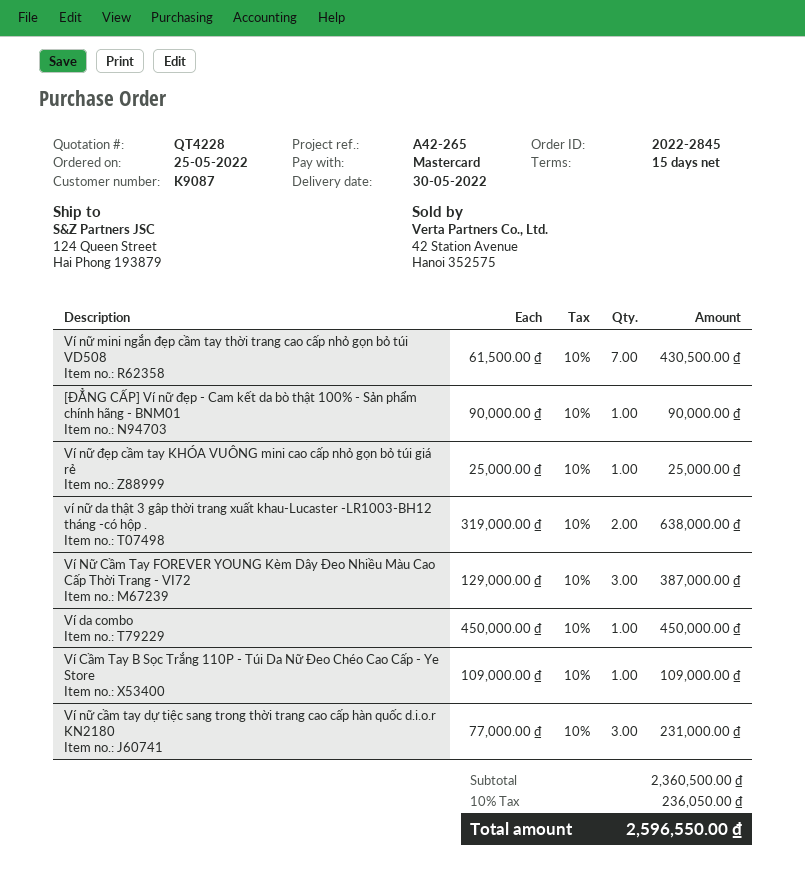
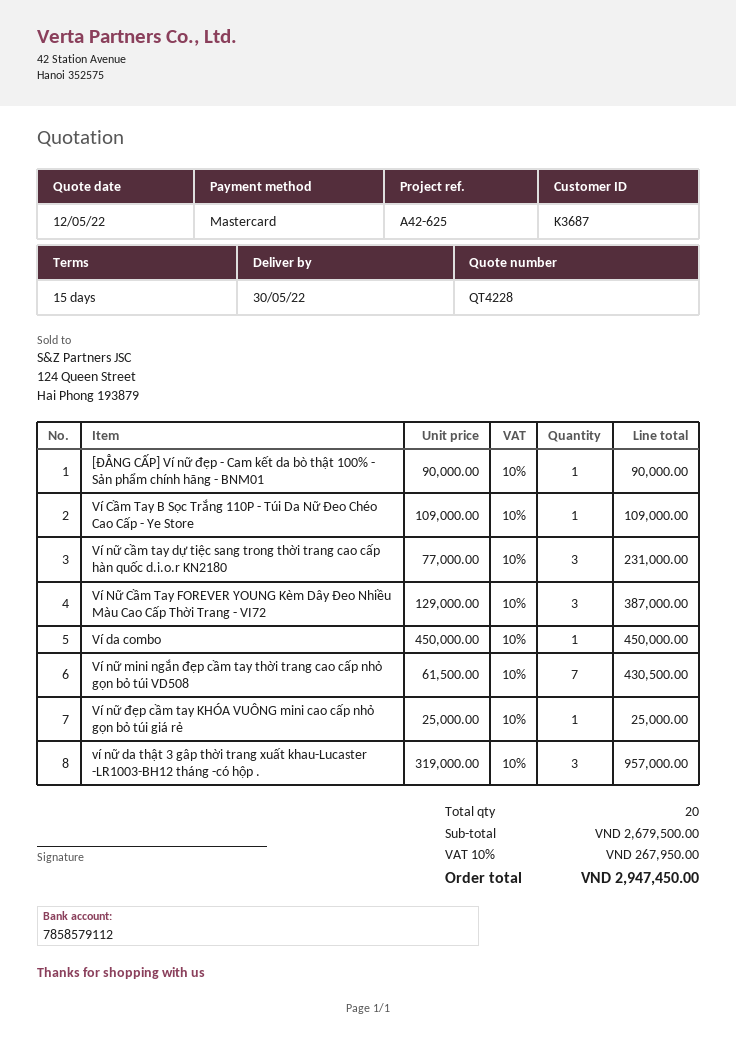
customer number: K9087 -> K3687
reference: A42-265 -> A42-625
ví nữ da thật 3 gâp thời trang xuất khau-Lucaster -LR1003-BH12 tháng -có hộp .: 2 x 319000.00 = 638000.00 -> 3 x 319000.00 = 957000.00
subtotal: 2360500.00 -> 2679500.00
tax: 10% = 236050.00 -> 10% = 267950.00
total: 2596550.00 -> 2947450.00

